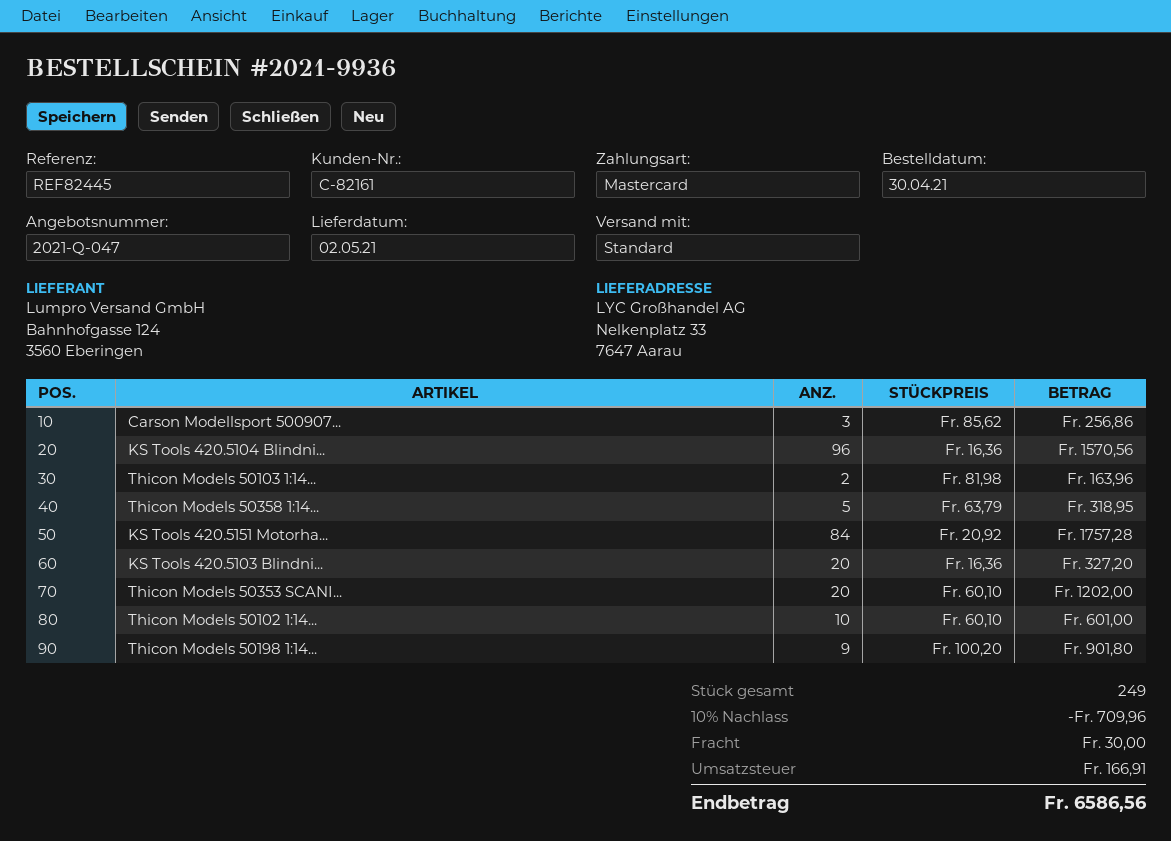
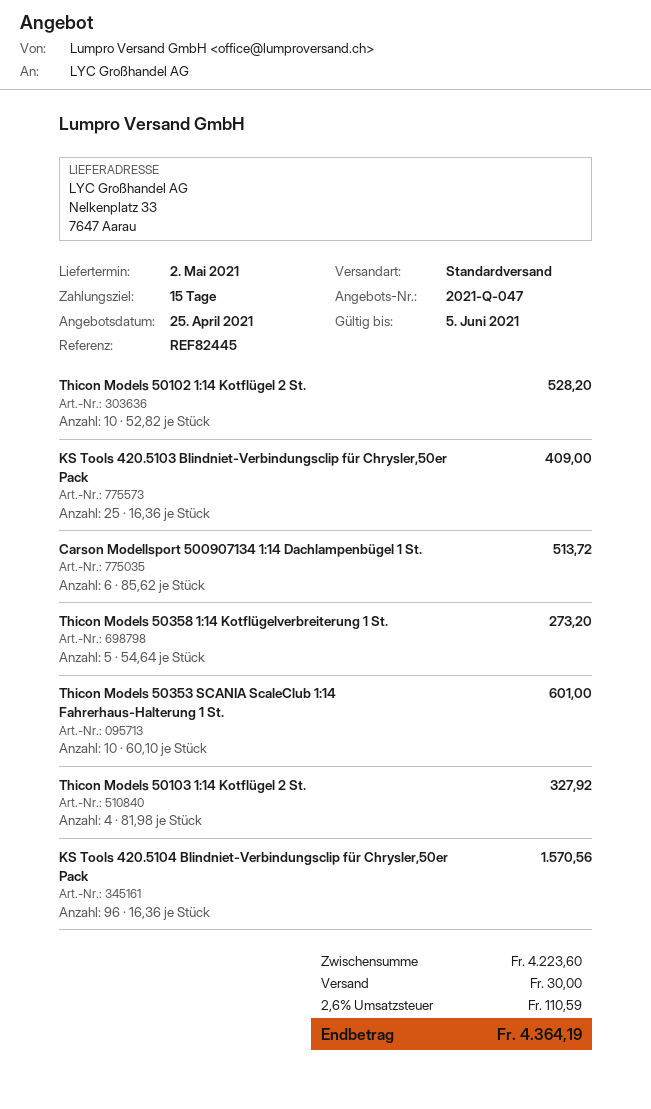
Carson Modellsport 500907...: 3 x 85.62 = 256.86 -> 6 x 85.62 = 513.72
Thicon Models 50103 1:14...: 2 x 81.98 = 163.96 -> 4 x 81.98 = 327.92
Thicon Models 50358 1:14...: 5 x 63.79 = 318.95 -> 5 x 54.64 = 273.20
KS Tools 420.5151 Motorha...: 84 x 20.92 = 1757.28 -> none
KS Tools 420.5103 Blindni...: 20 x 16.36 = 327.20 -> 25 x 16.36 = 409.00
Thicon Models 50353 SCANI...: 20 x 60.10 = 1202.00 -> 10 x 60.10 = 601.00
Thicon Models 50102 1:14...: 10 x 60.10 = 601.00 -> 10 x 52.82 = 528.20
Thicon Models 50198 1:14...: 9 x 100.20 = 901.80 -> none
discount: 10% = 709.96 -> none
tax: 166.91 -> 110.59
total: 6586.56 -> 4364.19

